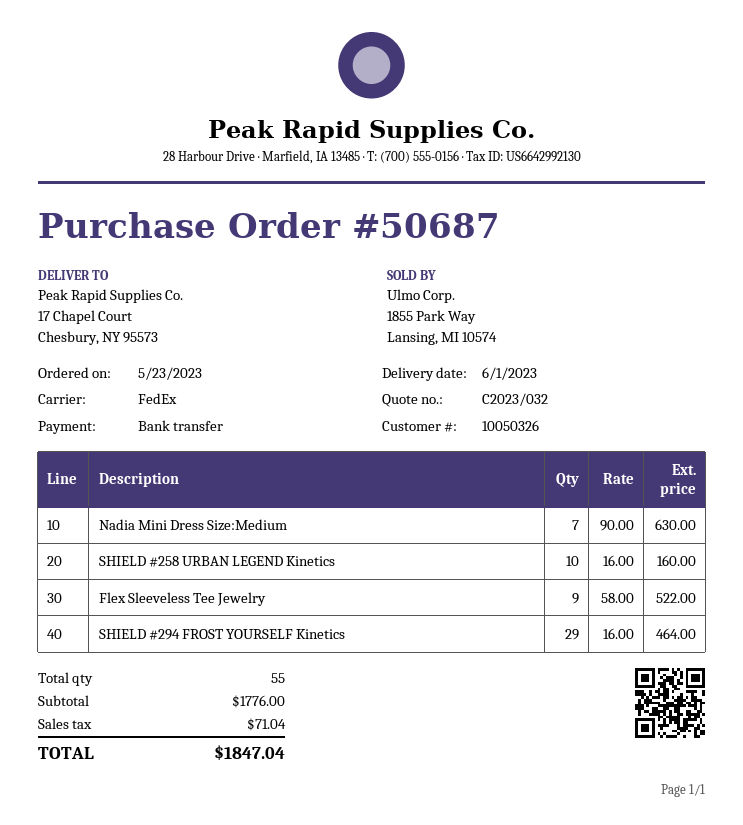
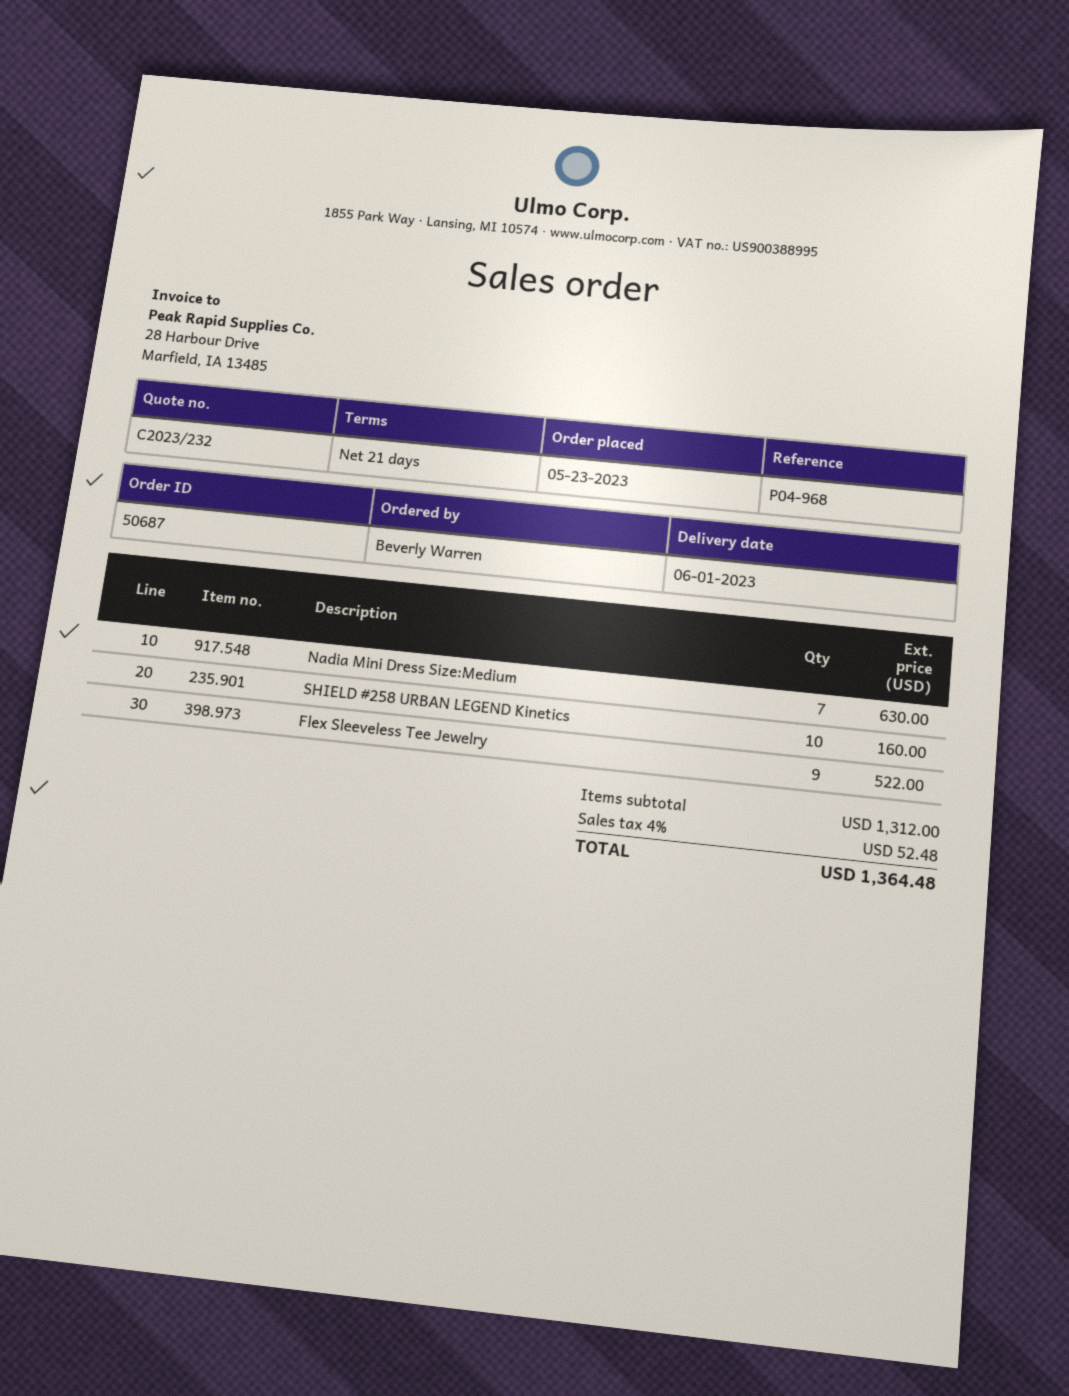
quote number: C2023/032 -> C2023/232
SHIELD #294 FROST YOURSELF Kinetics: 29 for 464.00 -> none
subtotal: 1776.00 -> 1312.00
tax: 71.04 -> 52.48
total: 1847.04 -> 1364.48

